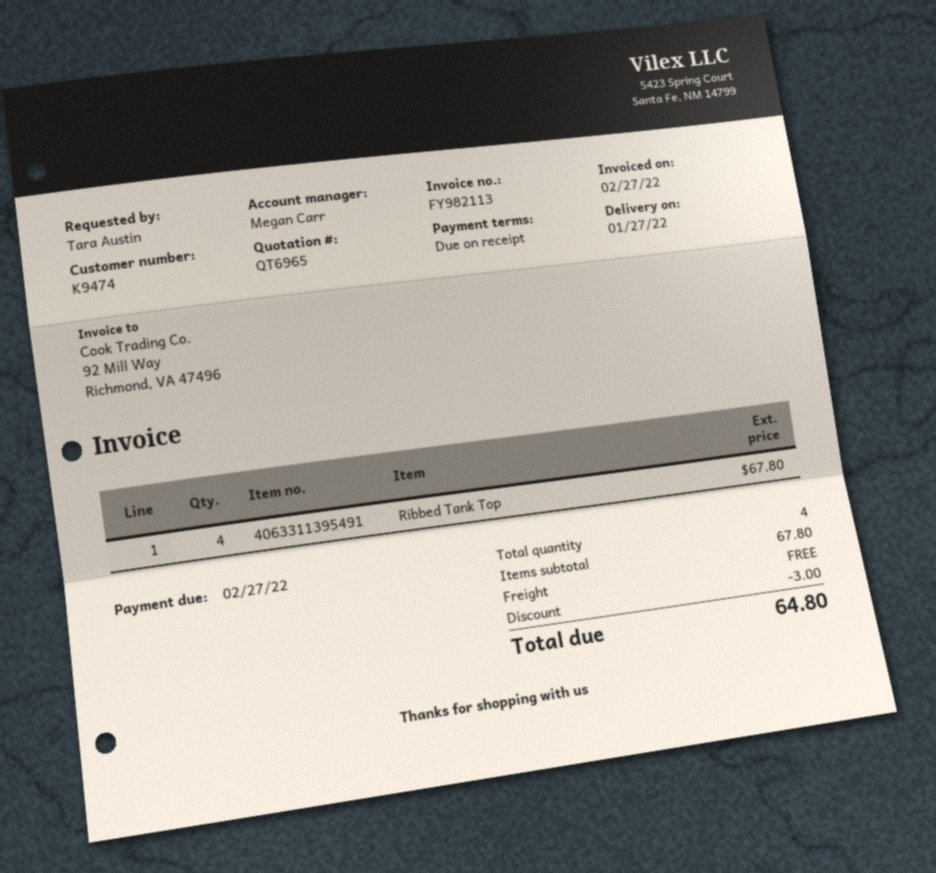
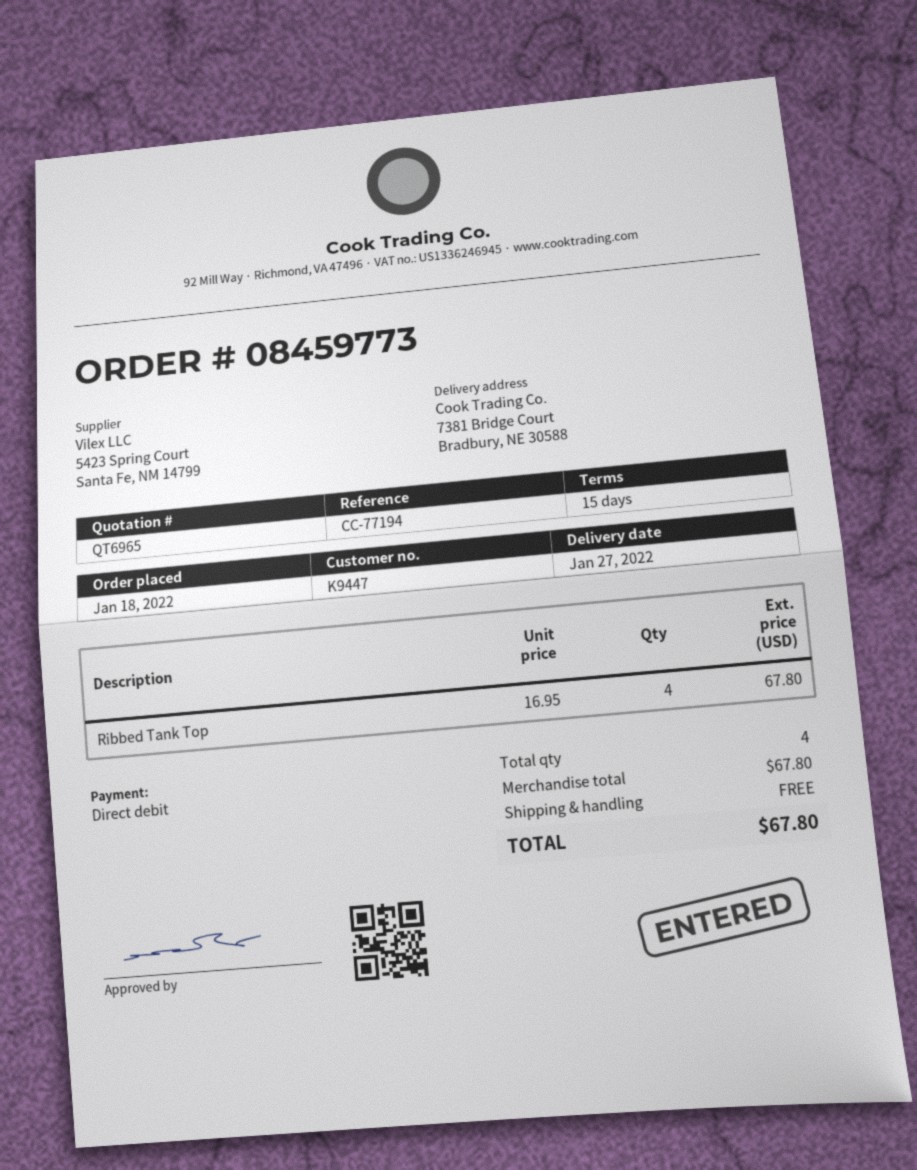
payment terms: on receipt -> 15 days
customer number: K9474 -> K9447
discount: 3.00 -> none
total: 64.80 -> 67.80

